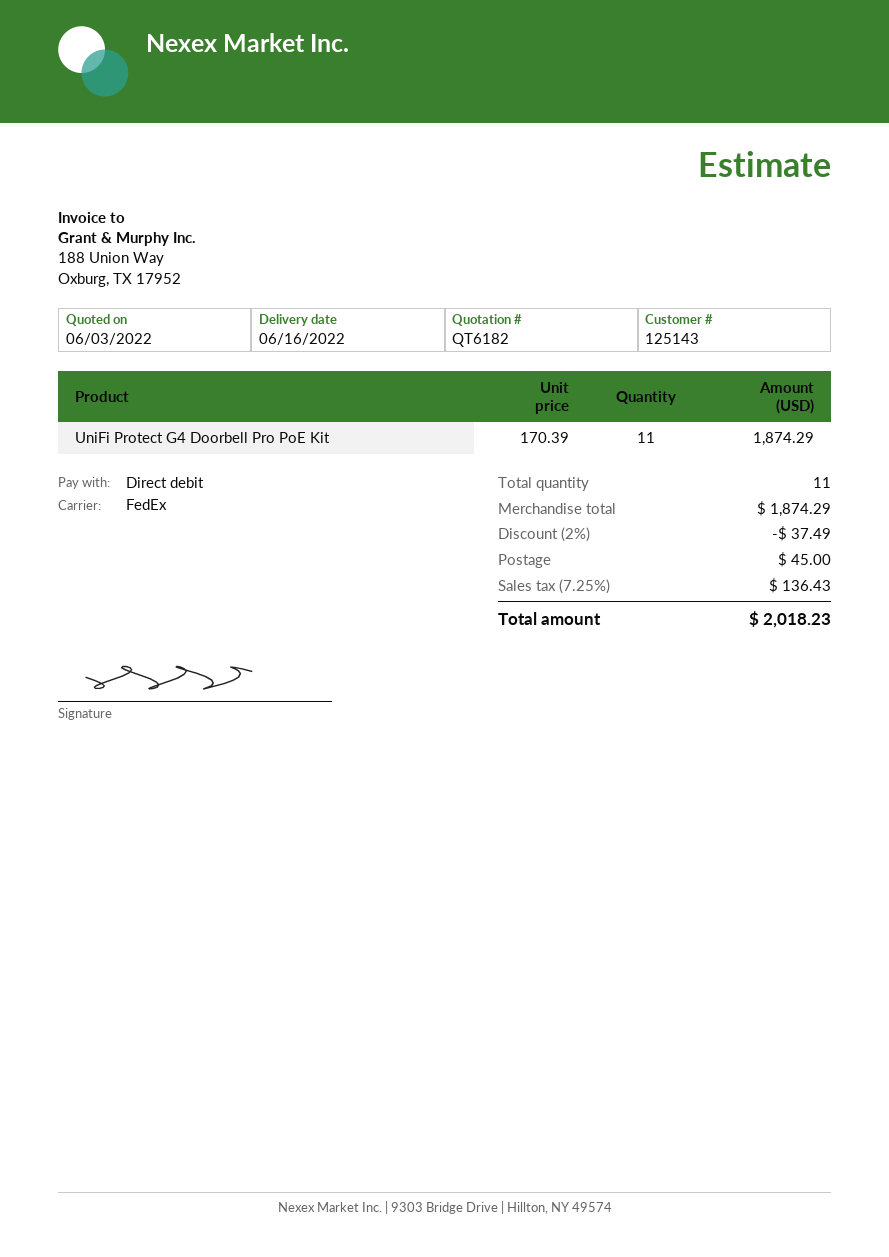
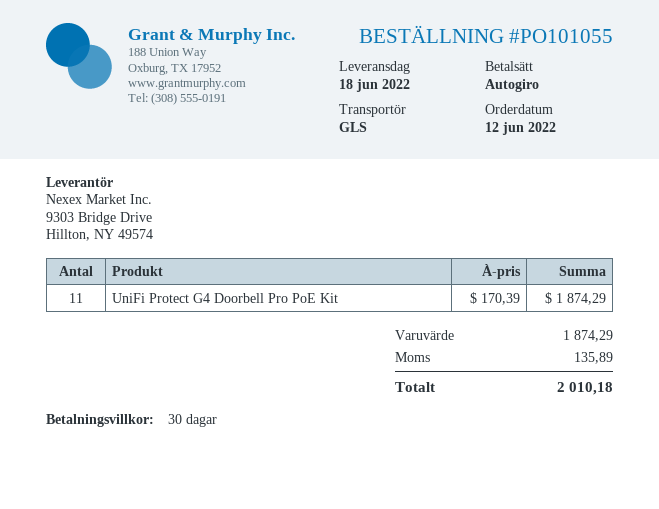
delivery date: 2022-06-16 -> 2022-06-18
shipping method: FedEx -> GLS
discount: 2% = 37.49 -> none
shipping: 45.00 -> none
tax: 136.43 -> 135.89
total: 2018.23 -> 2010.18

